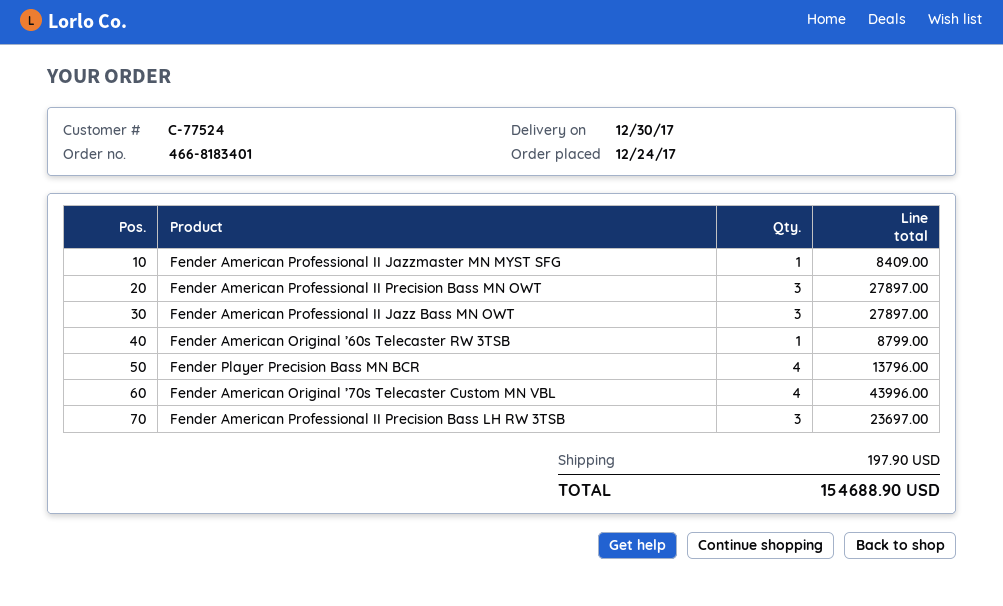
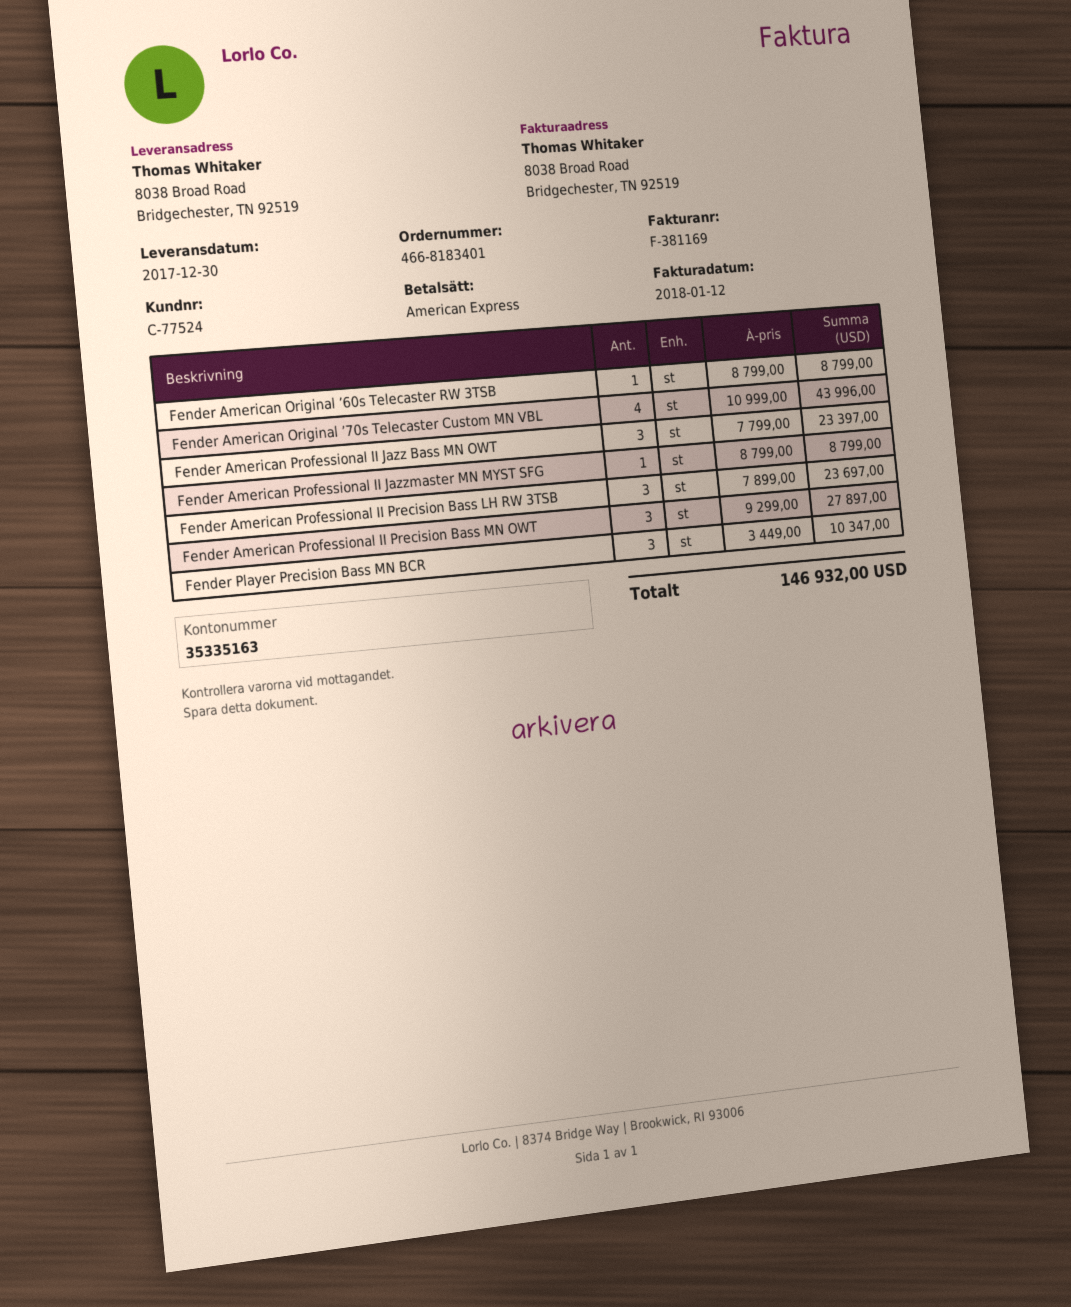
Fender American Professional II Jazzmaster MN MYST SFG: 1 for 8409.00 -> 1 for 8799.00
Fender American Professional II Jazz Bass MN OWT: 3 for 27897.00 -> 3 for 23397.00
Fender Player Precision Bass MN BCR: 4 for 13796.00 -> 3 for 10347.00
shipping: 197.90 -> none
total: 154688.90 -> 146932.00

